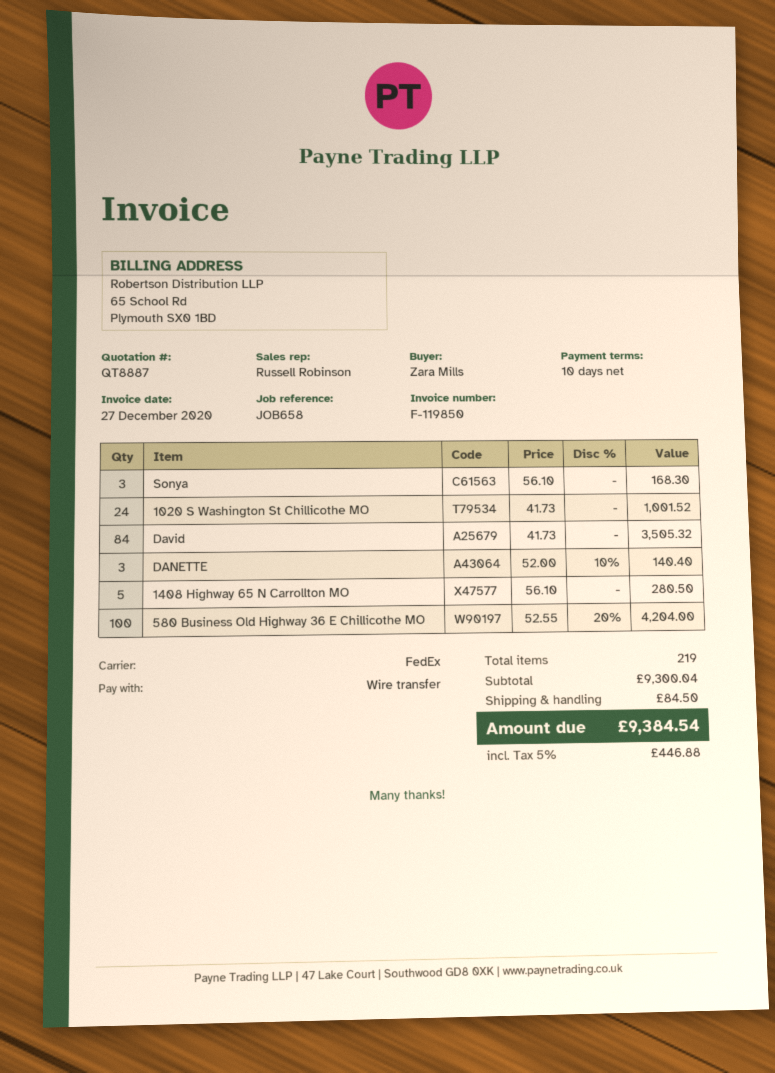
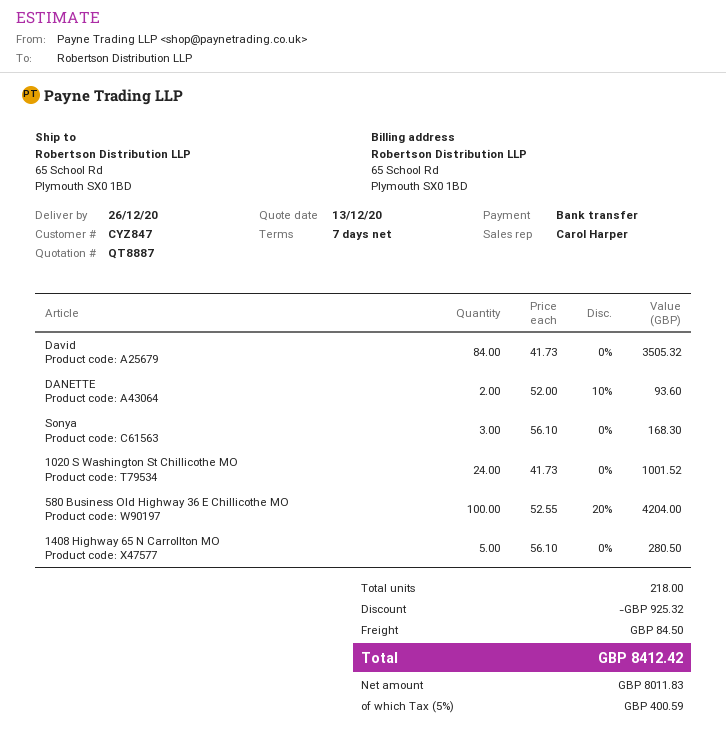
payment terms: 10 days -> 7 days
sales rep: Russell Robinson -> Carol Harper
DANETTE: 3 x 52.00 - 10% = 140.40 -> 2 x 52.00 - 10% = 93.60
total quantity: 219 -> 218
discount: none -> 925.32
tax: 5% = 446.88 -> 5% = 400.59
total: 9384.54 -> 8412.42

